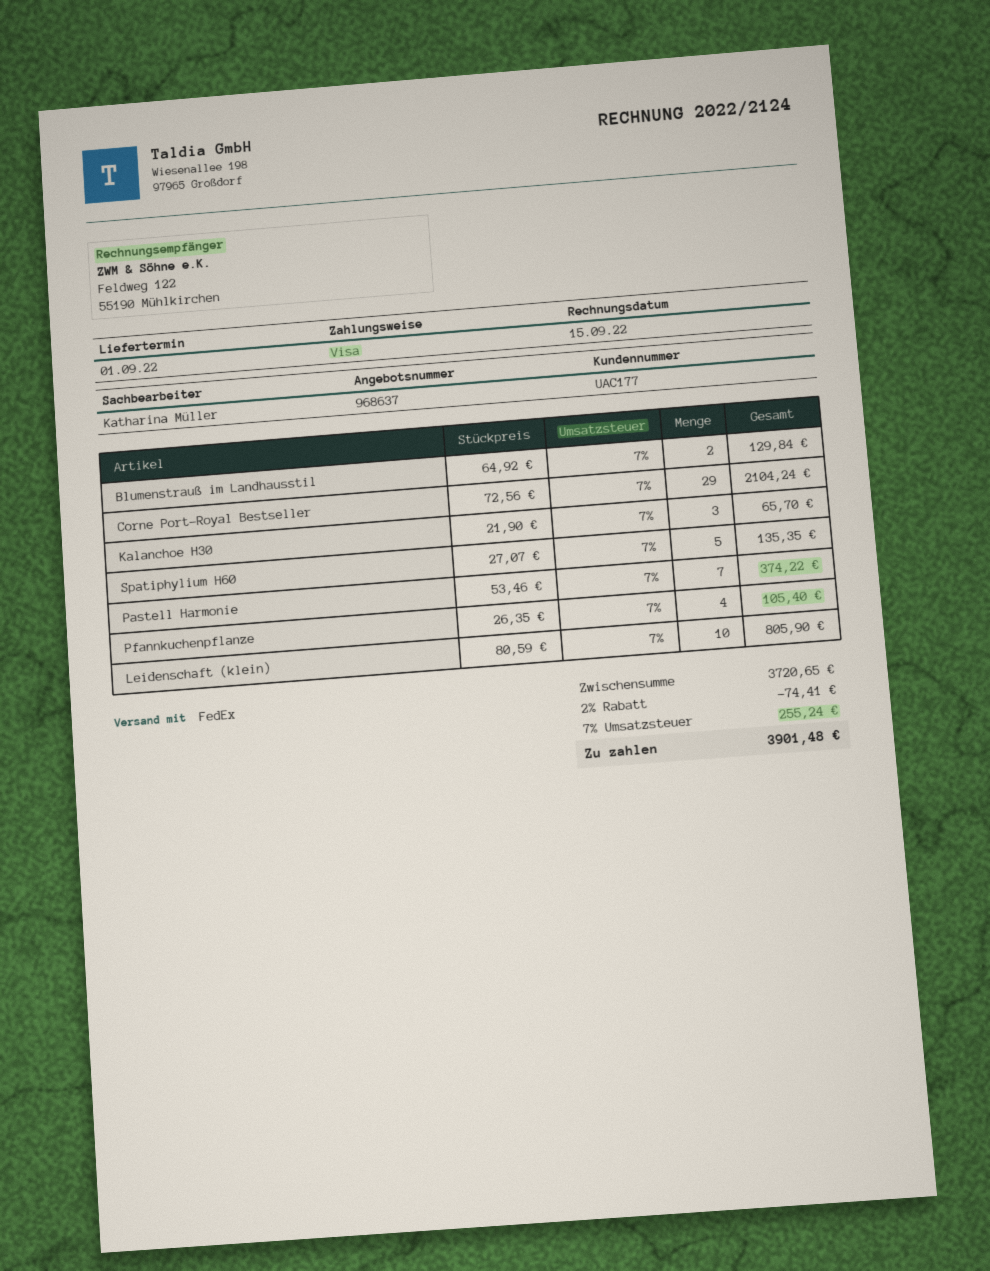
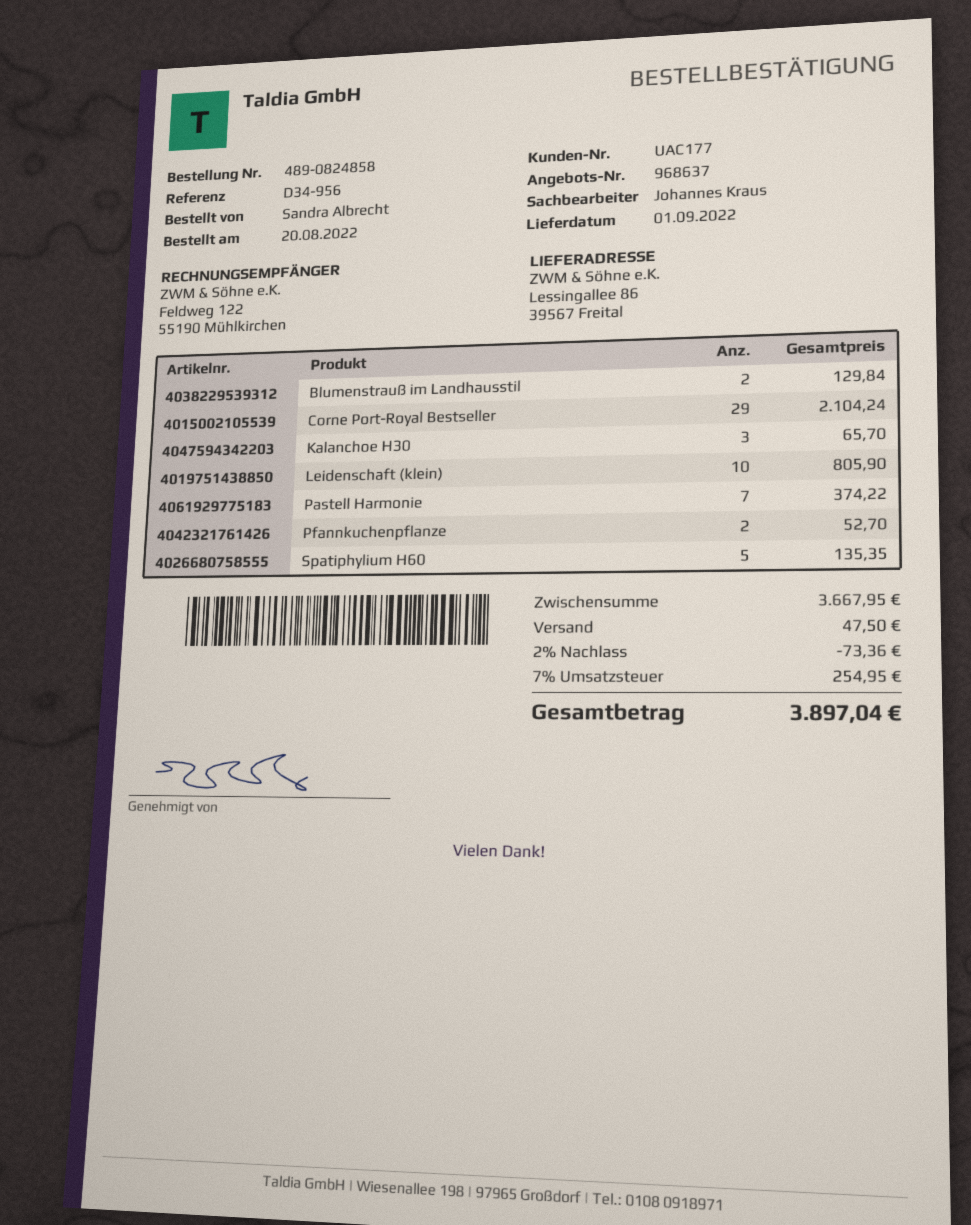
sales rep: Katharina Müller -> Johannes Kraus
Pfannkuchenpflanze: 4 for 105.40 -> 2 for 52.70
subtotal: 3720.65 -> 3667.95
discount: 2% = 74.41 -> 2% = 73.36
shipping: none -> 47.50
tax: 7% = 255.24 -> 7% = 254.95
total: 3901.48 -> 3897.04

